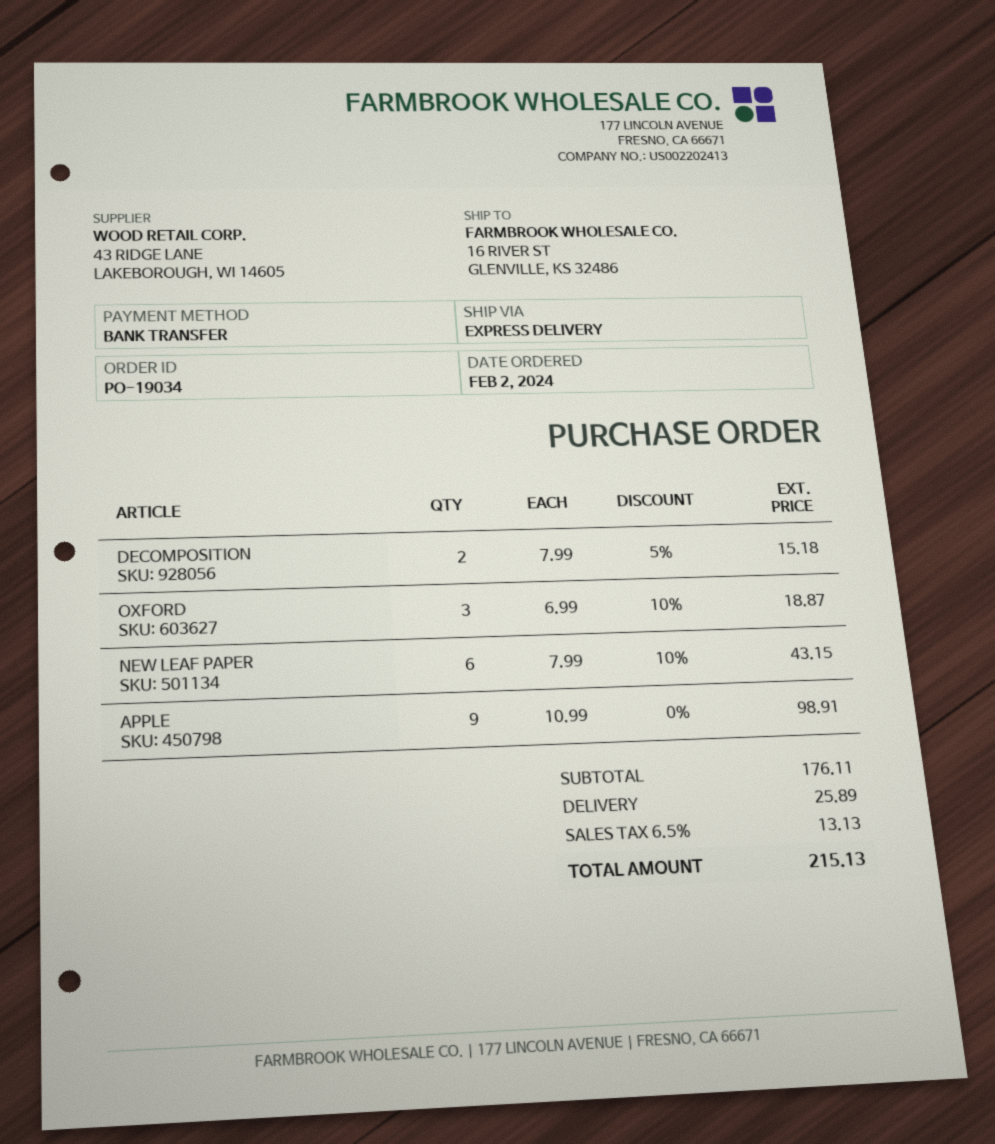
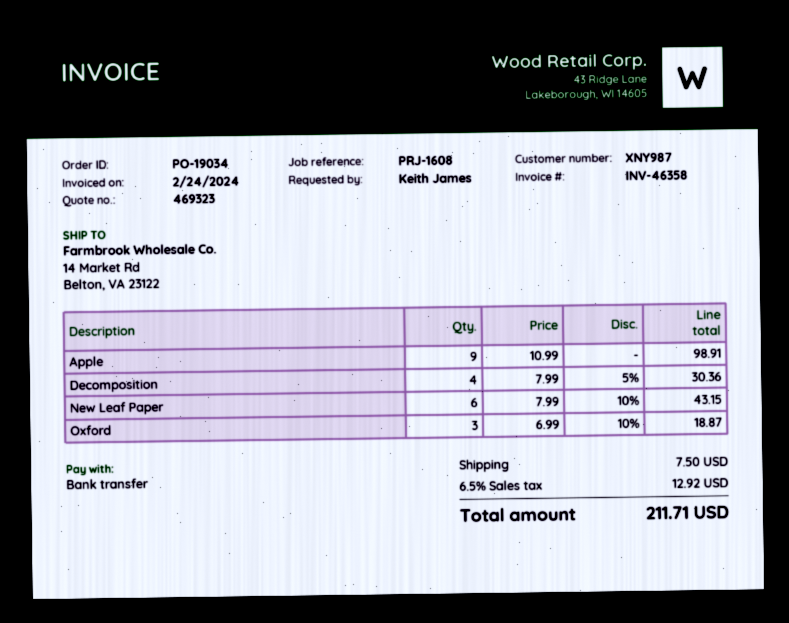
ship to: 16 RIVER ST, GLENVILLE, KS 32486 -> 14 Market Rd, Belton, VA 23122
DECOMPOSITION: 2 x 7.99 - 5% = 15.18 -> 4 x 7.99 - 5% = 30.36
shipping: 25.89 -> 7.50
tax: 6.5% = 13.13 -> 6.5% = 12.92
total: 215.13 -> 211.71

